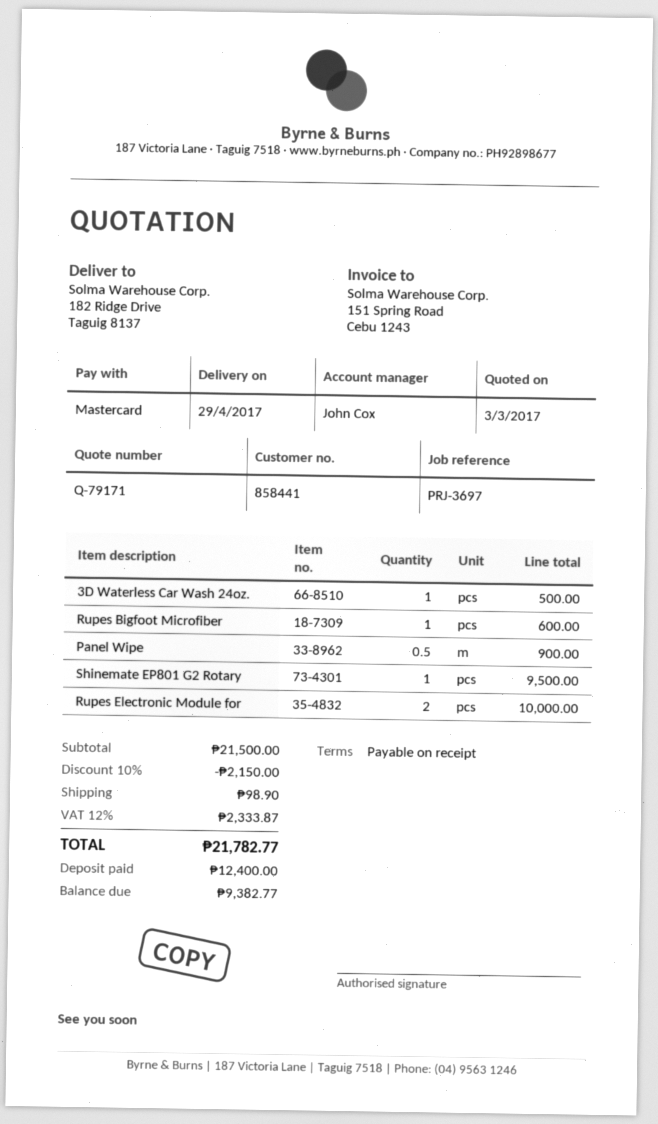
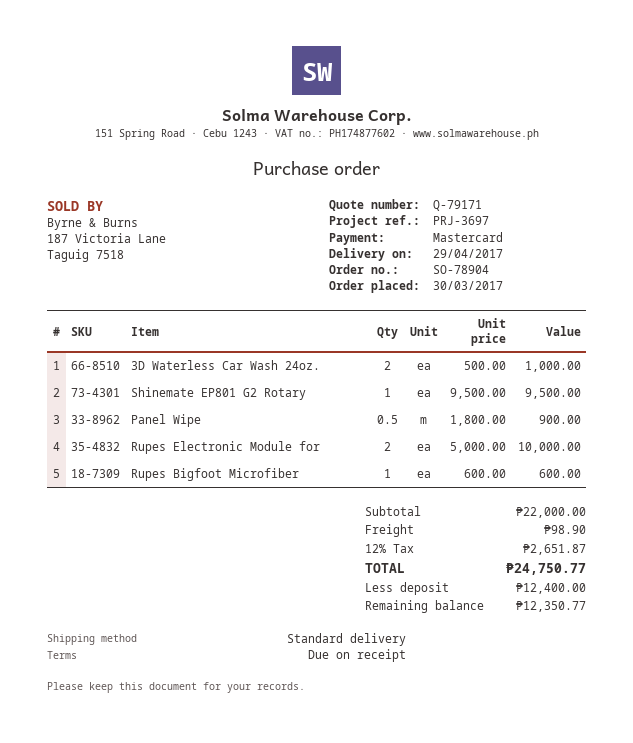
3D Waterless Car Wash 24oz.: 1 for 500.00 -> 2 for 1000.00
subtotal: 21500.00 -> 22000.00
discount: 10% = 2150.00 -> none
tax: 12% = 2333.87 -> 12% = 2651.87
total: 21782.77 -> 24750.77
balance: 9382.77 -> 12350.77

